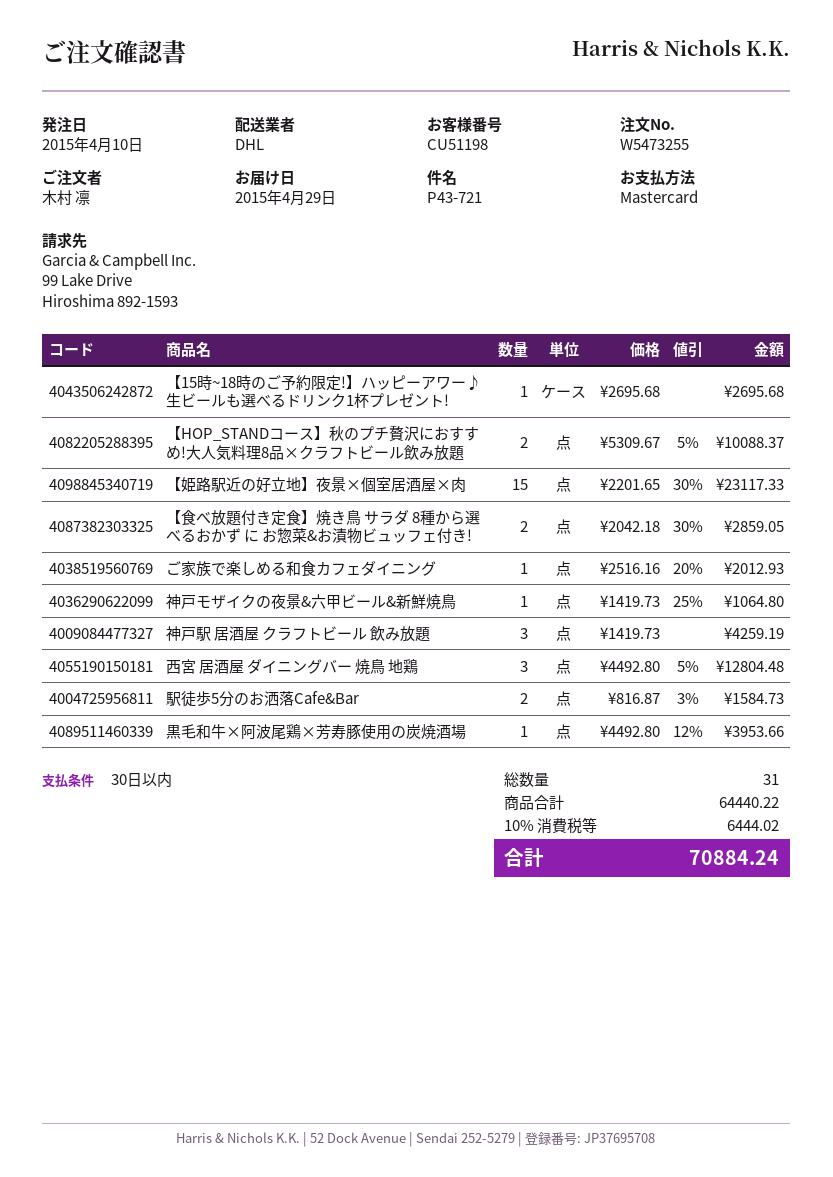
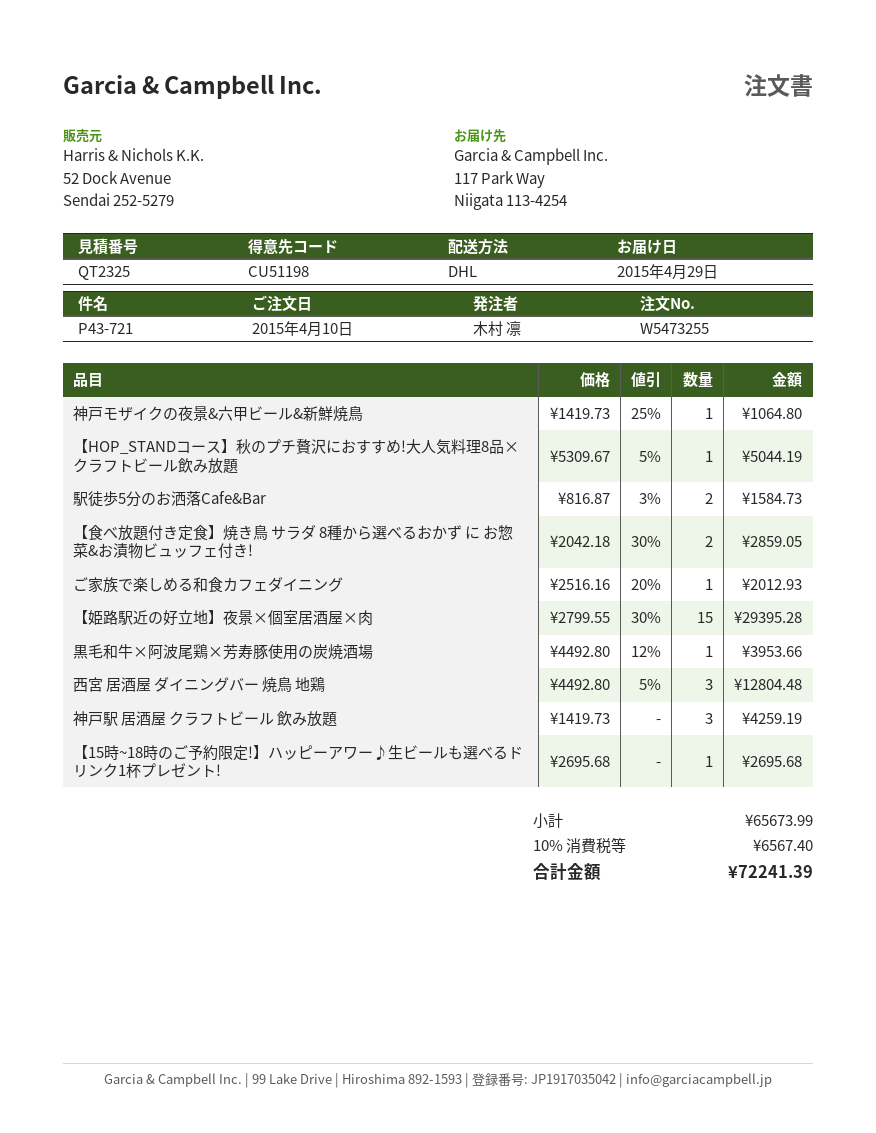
【HOP_STANDコース】秋のプチ贅沢におすすめ!大人気料理8品×クラフトビール飲み放題: 2 x 5309.67 - 5% = 10088.37 -> 1 x 5309.67 - 5% = 5044.19
【姫路駅近の好立地】夜景×個室居酒屋×肉: 15 x 2201.65 - 30% = 23117.33 -> 15 x 2799.55 - 30% = 29395.28
subtotal: 64440.22 -> 65673.99
tax: 10% = 6444.02 -> 10% = 6567.40
total: 70884.24 -> 72241.39

